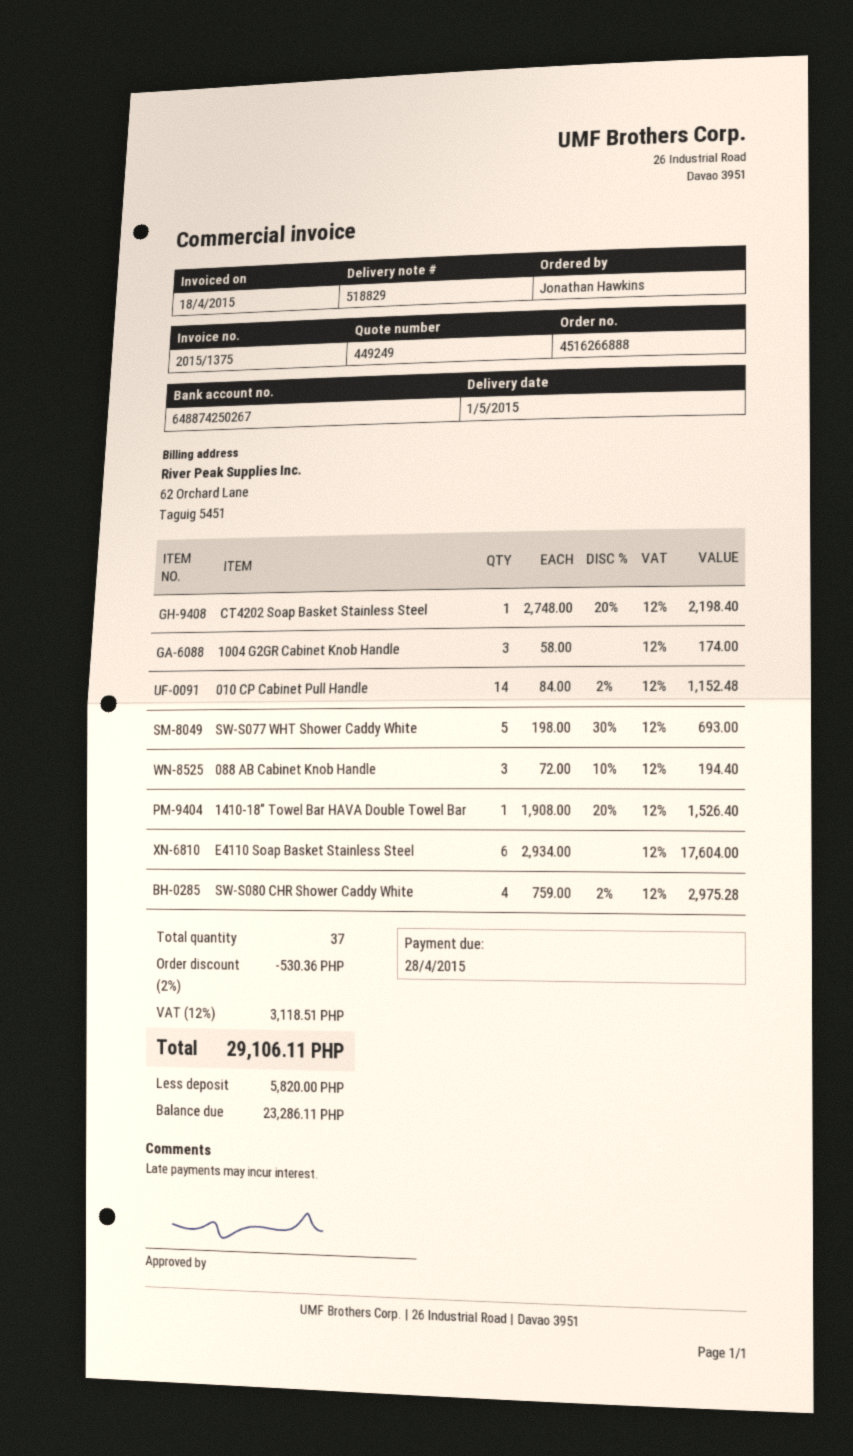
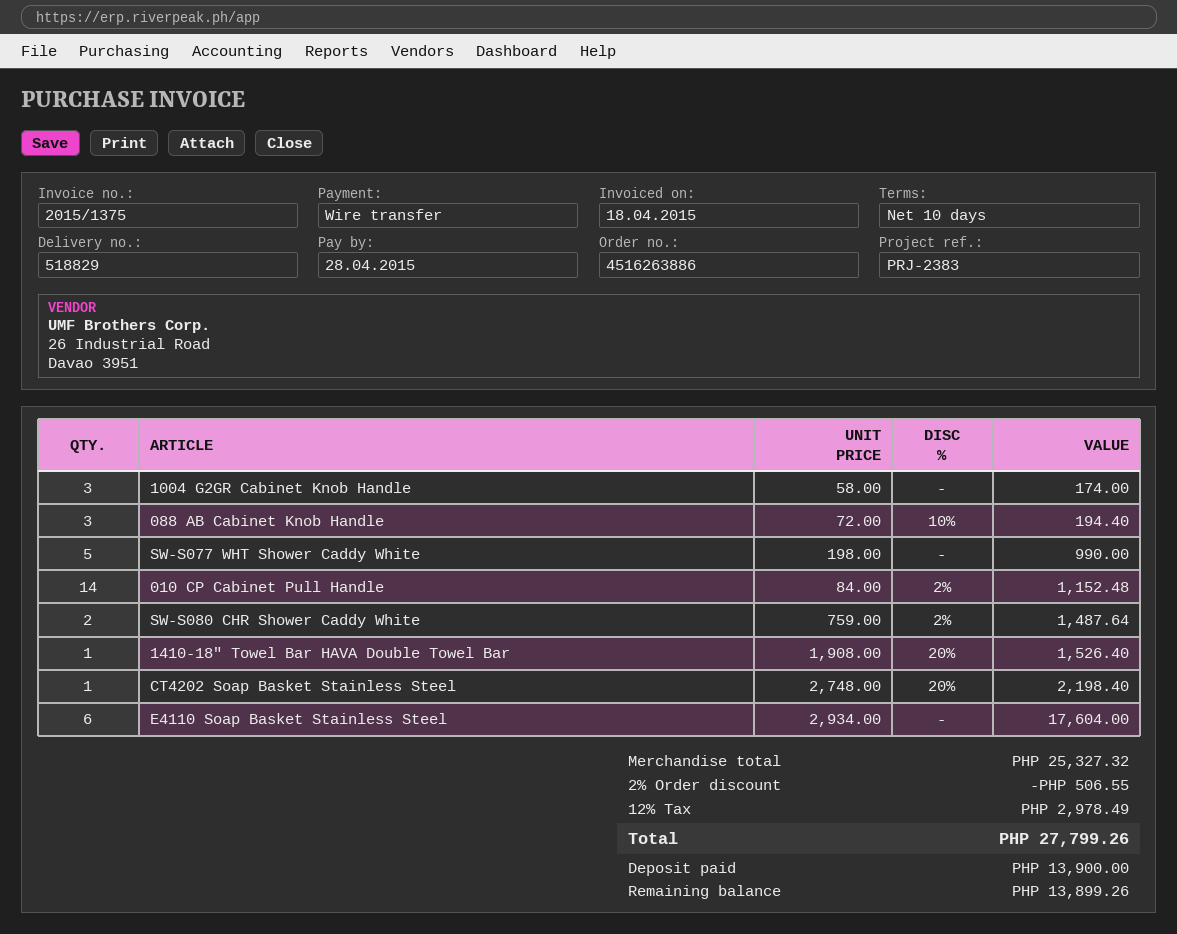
order number: 4516266888 -> 4516263886
SW-S077 WHT Shower Caddy White: 5 x 198.00 - 30% = 693.00 -> 5 x 198.00 = 990.00
SW-S080 CHR Shower Caddy White: 4 x 759.00 - 2% = 2975.28 -> 2 x 759.00 - 2% = 1487.64
discount: 2% = 530.36 -> 2% = 506.55
tax: 12% = 3118.51 -> 12% = 2978.49
total: 29106.11 -> 27799.26
deposit: 5820.00 -> 13900.00
balance: 23286.11 -> 13899.26

